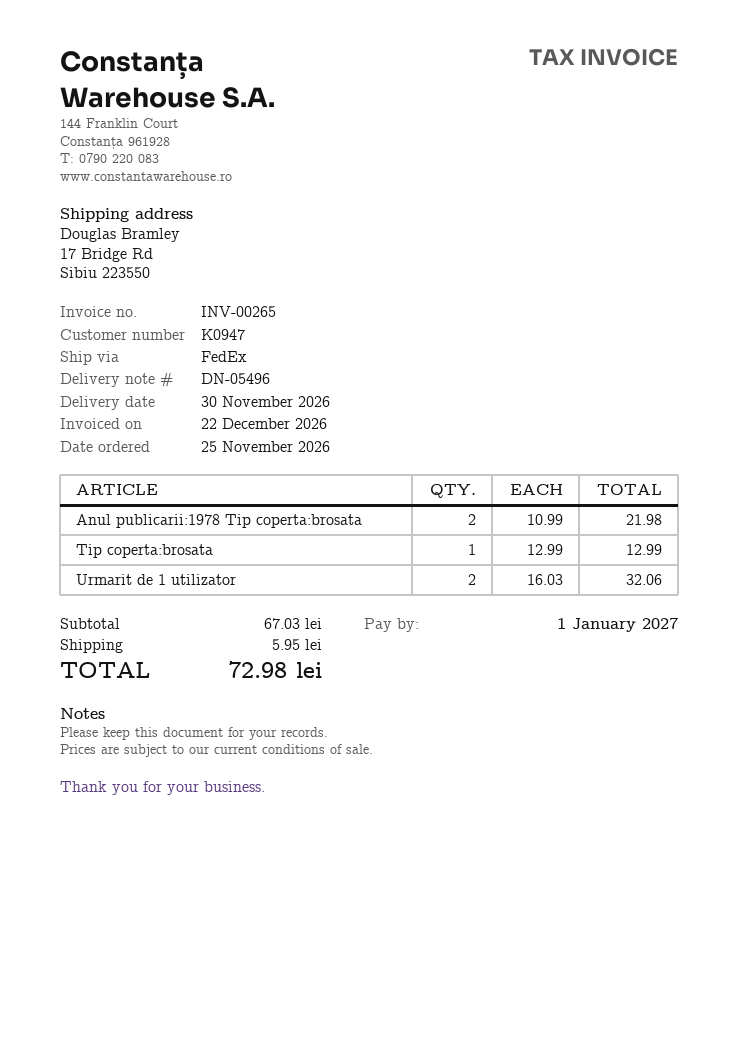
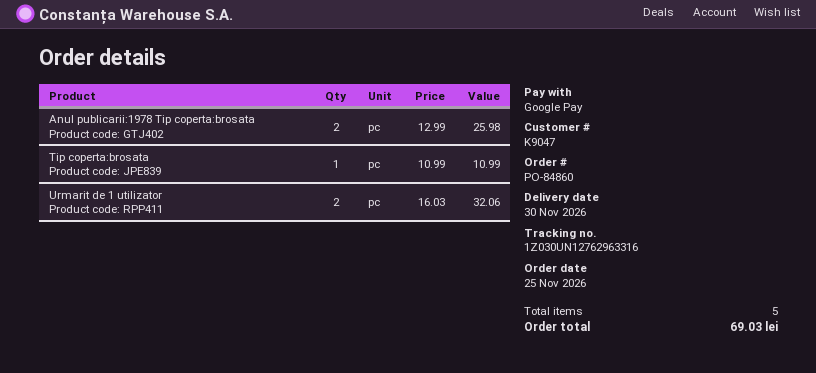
customer number: K0947 -> K9047
Anul publicarii:1978 Tip coperta:brosata: 2 x 10.99 = 21.98 -> 2 x 12.99 = 25.98
Tip coperta:brosata: 1 x 12.99 = 12.99 -> 1 x 10.99 = 10.99
shipping: 5.95 -> none
total: 72.98 -> 69.03

